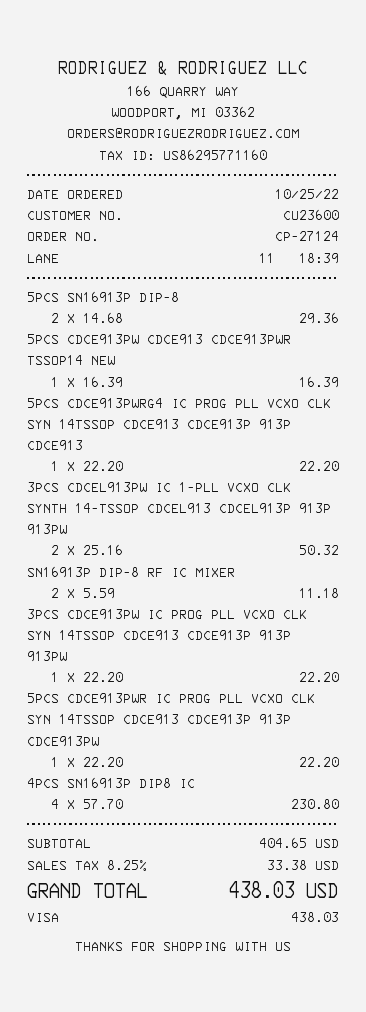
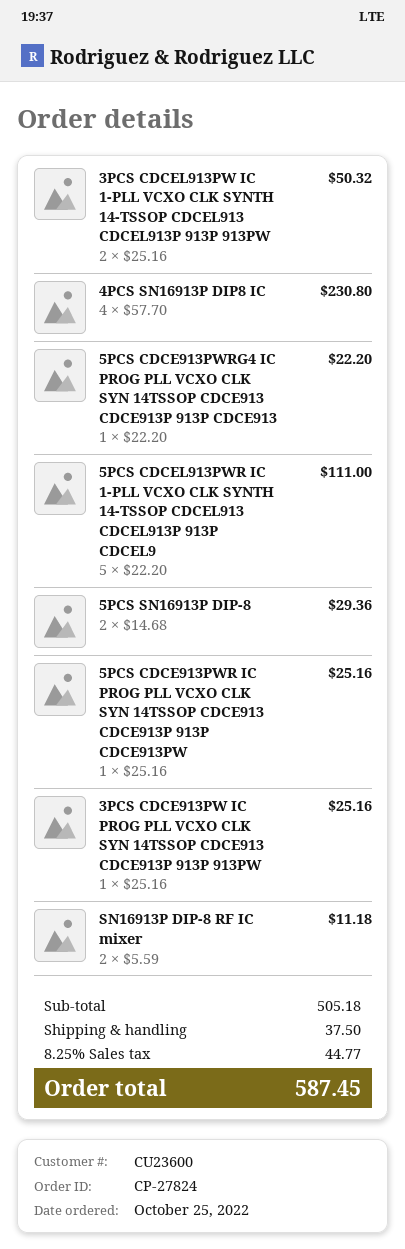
order number: CP-27124 -> CP-27824
5PCS CDCE913PW CDCE913 CDCE913PWR TSSOP14 NEW: 1 x 16.39 = 16.39 -> none
3PCS CDCE913PW IC PROG PLL VCXO CLK SYN 14TSSOP CDCE913 CDCE913P 913P 913PW: 1 x 22.20 = 22.20 -> 1 x 25.16 = 25.16
5PCS CDCE913PWR IC PROG PLL VCXO CLK SYN 14TSSOP CDCE913 CDCE913P 913P CDCE913PW: 1 x 22.20 = 22.20 -> 1 x 25.16 = 25.16
5PCS CDCEL913PWR IC 1-PLL VCXO CLK SYNTH 14-TSSOP CDCEL913 CDCEL913P 913P CDCEL9: none -> 5 x 22.20 = 111.00
subtotal: 404.65 -> 505.18
shipping: none -> 37.50
tax: 8.25% = 33.38 -> 8.25% = 44.77
total: 438.03 -> 587.45

